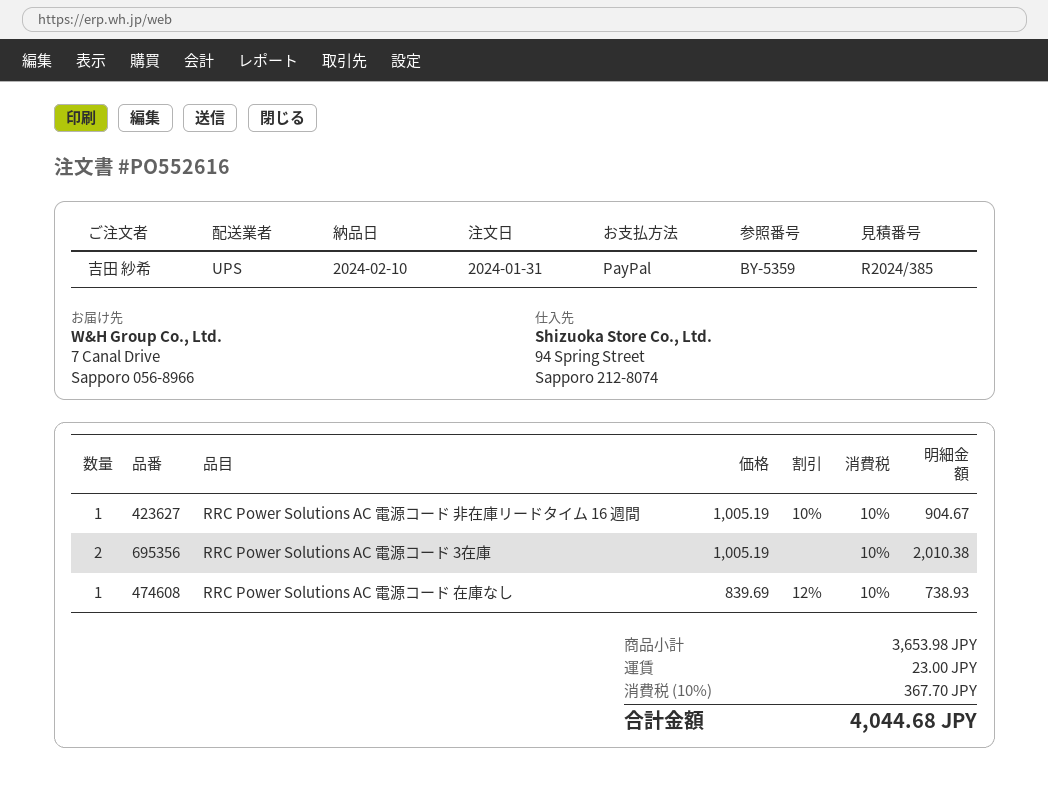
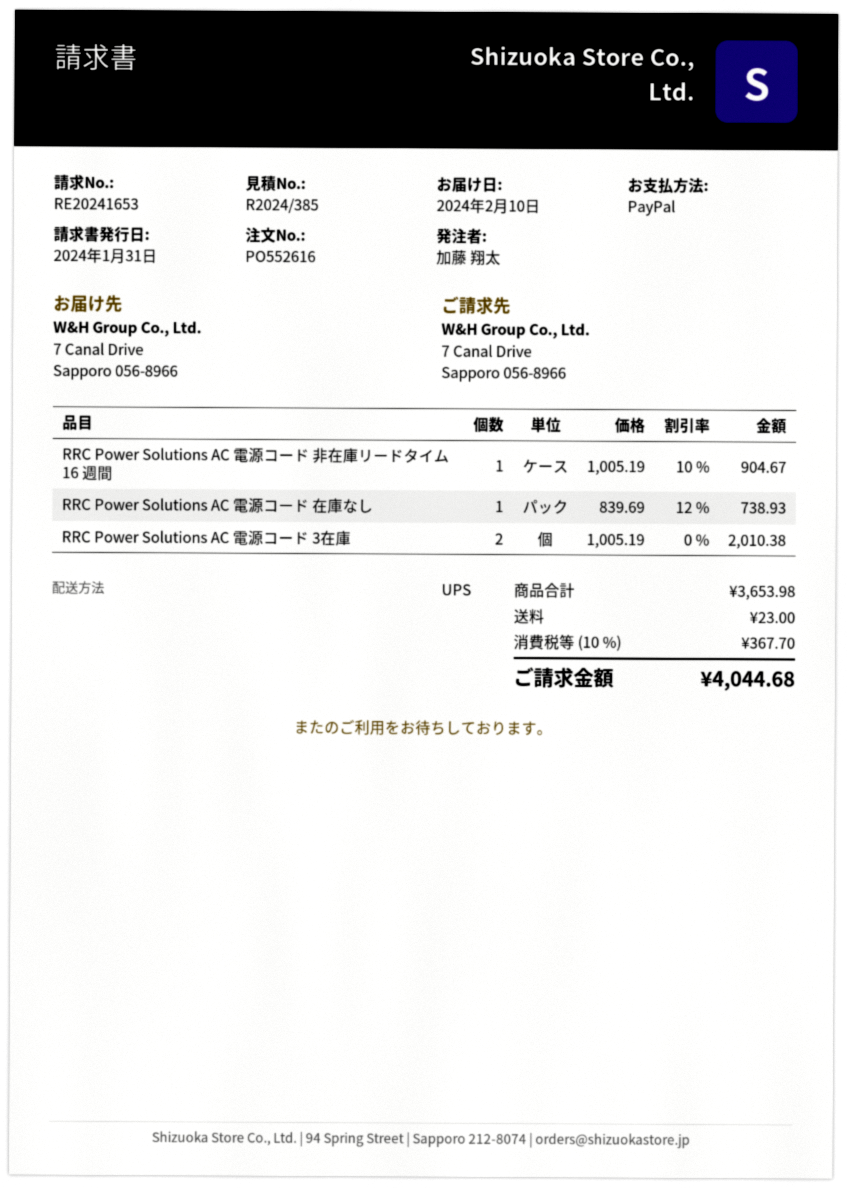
ordered by: 吉田 紗希 -> 加藤 翔太

